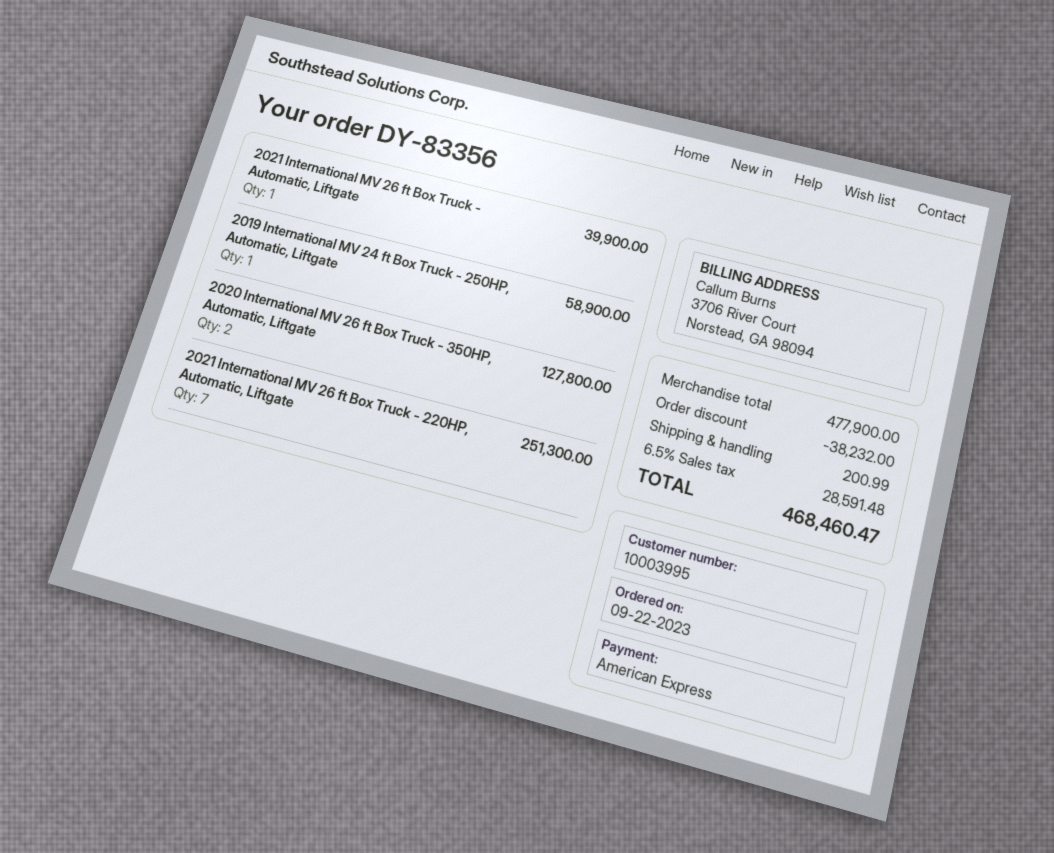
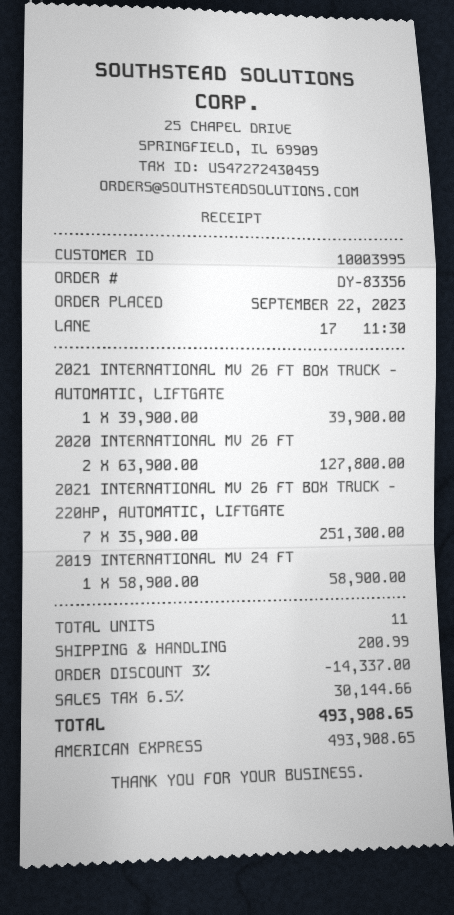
discount: 38232.00 -> 14337.00
tax: 6.5% = 28591.48 -> 6.5% = 30144.66
total: 468460.47 -> 493908.65

